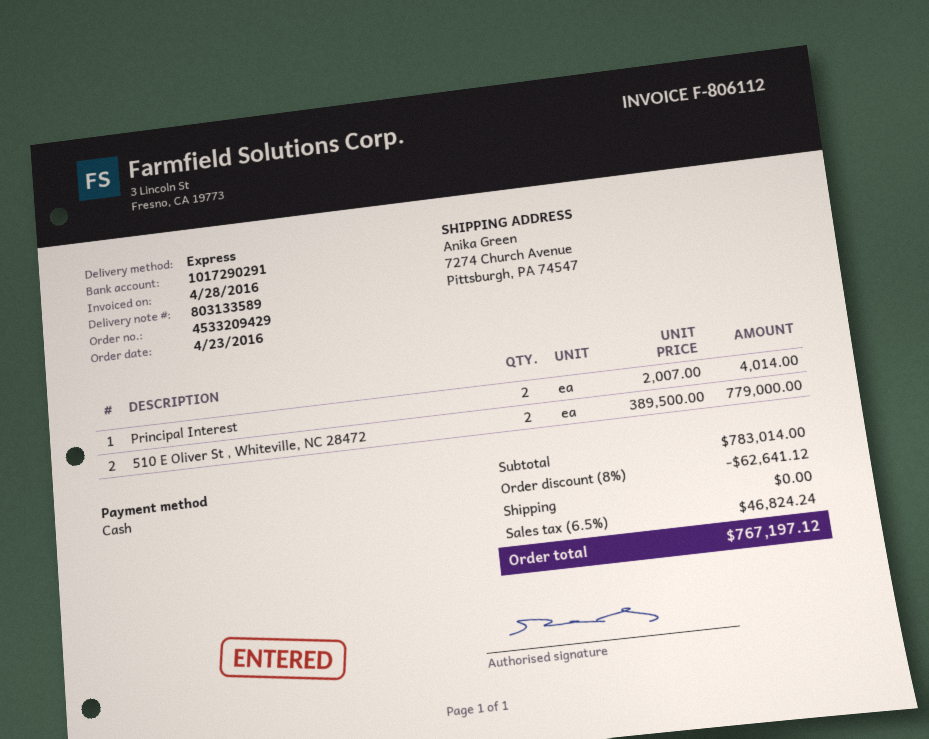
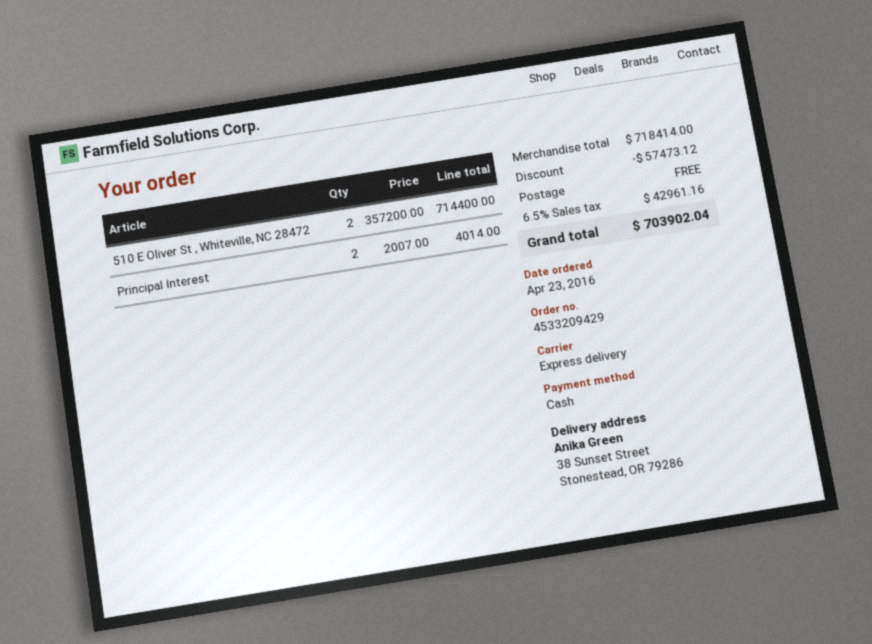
ship to: 7274 Church Avenue, Pittsburgh, PA 74547 -> 38 Sunset Street, Stonestead, OR 79286
510 E Oliver St , Whiteville, NC 28472: 2 x 389500.00 = 779000.00 -> 2 x 357200.00 = 714400.00
subtotal: 783014.00 -> 718414.00
discount: 62641.12 -> 57473.12
tax: 6.5% = 46824.24 -> 6.5% = 42961.16
total: 767197.12 -> 703902.04

